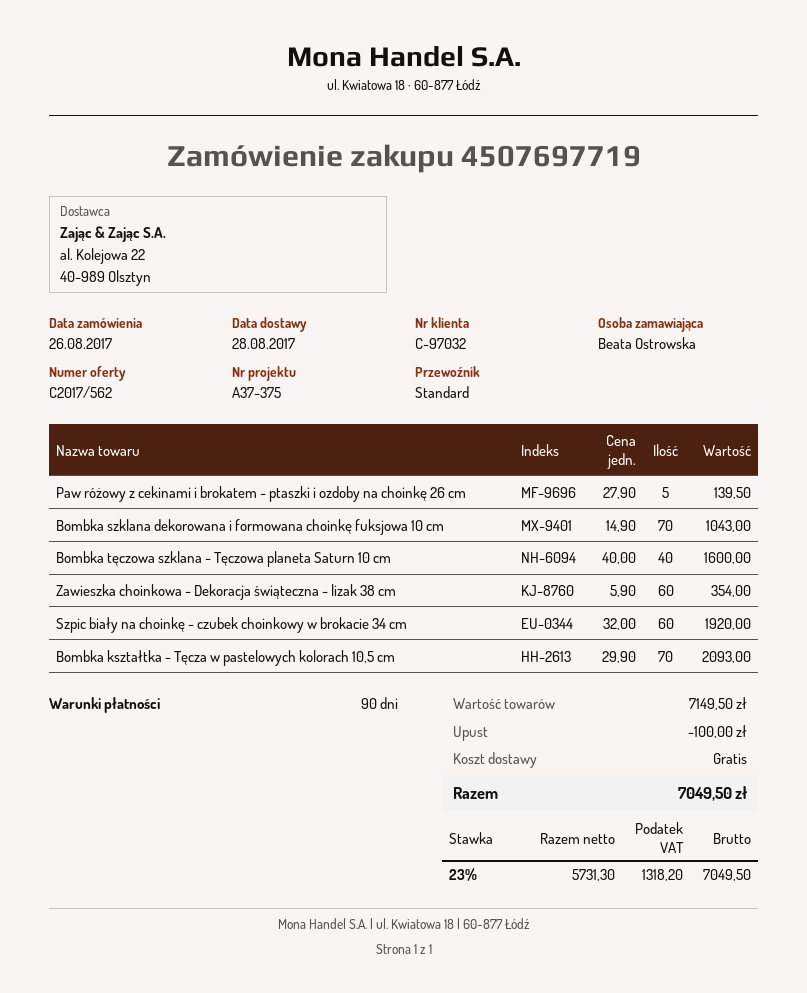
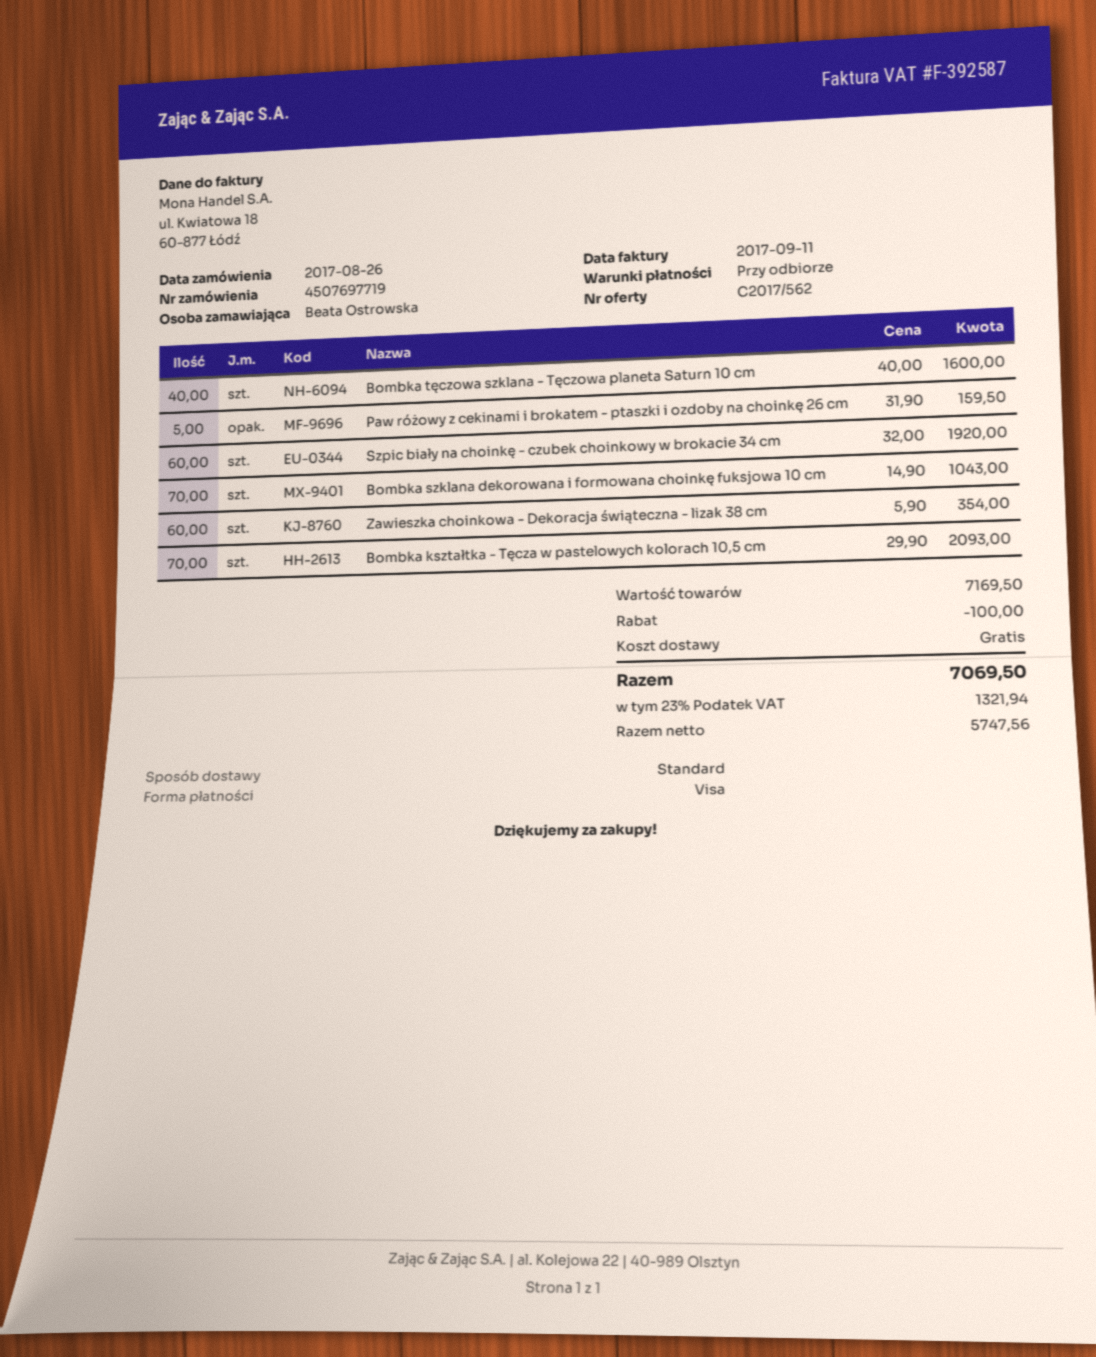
payment terms: 90 days -> on receipt
Paw różowy z cekinami i brokatem - ptaszki i ozdoby na choinkę 26 cm: 5 x 27.90 = 139.50 -> 5 x 31.90 = 159.50
subtotal: 7149.50 -> 7169.50
net: 5731.30 -> 5747.56
tax: 23% = 1318.20 -> 23% = 1321.94
total: 7049.50 -> 7069.50

